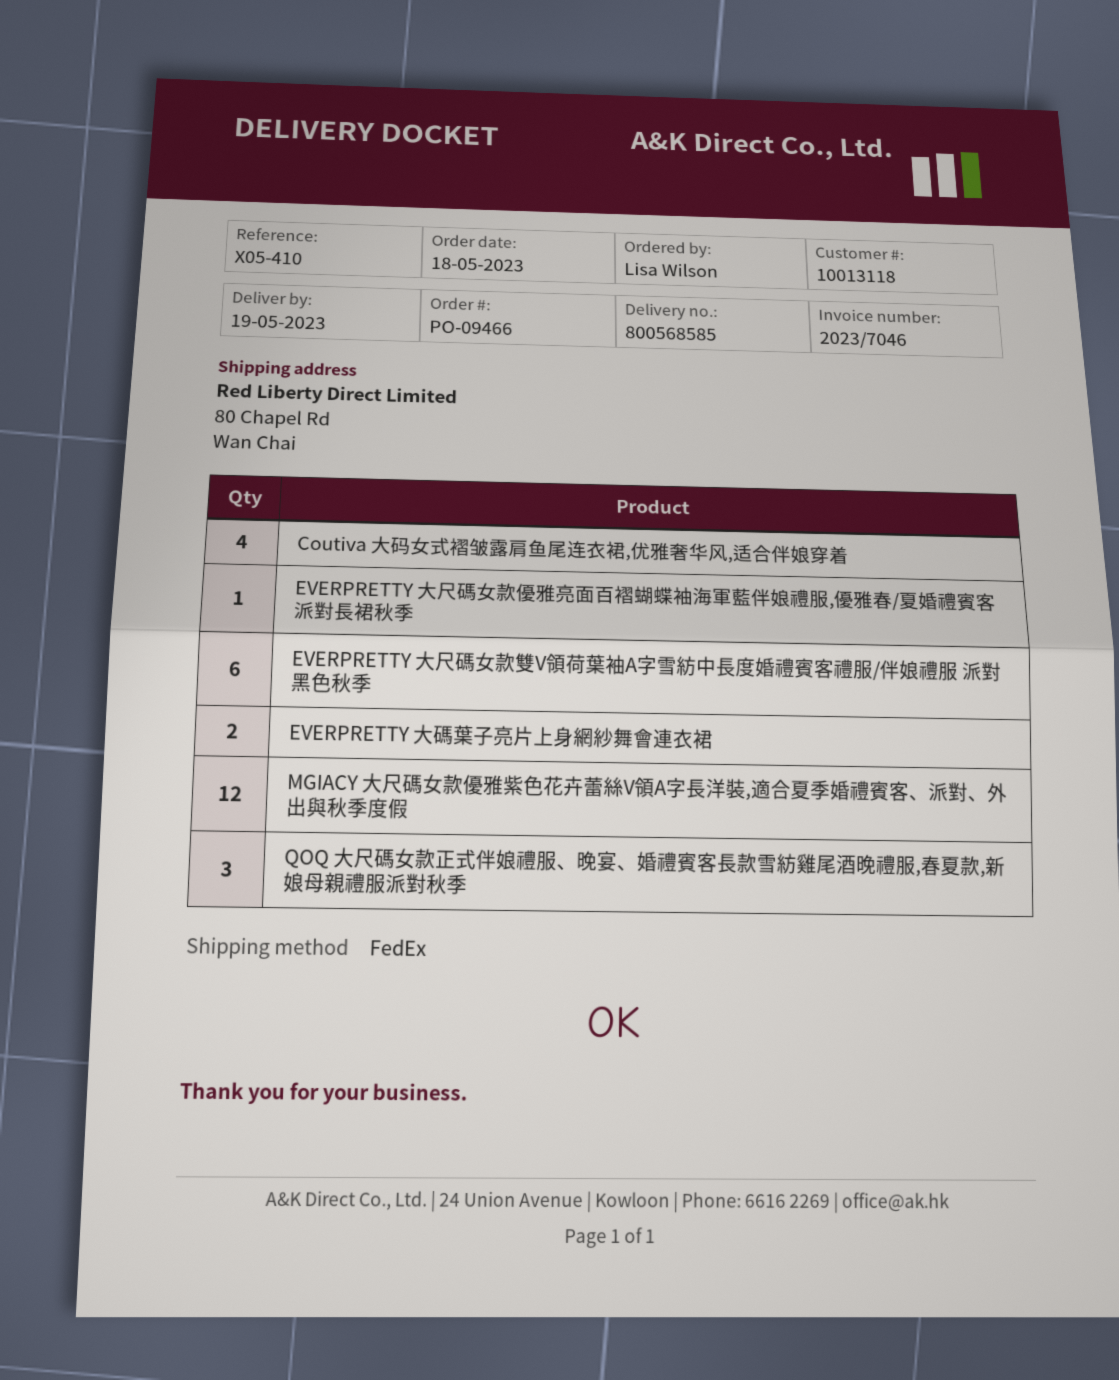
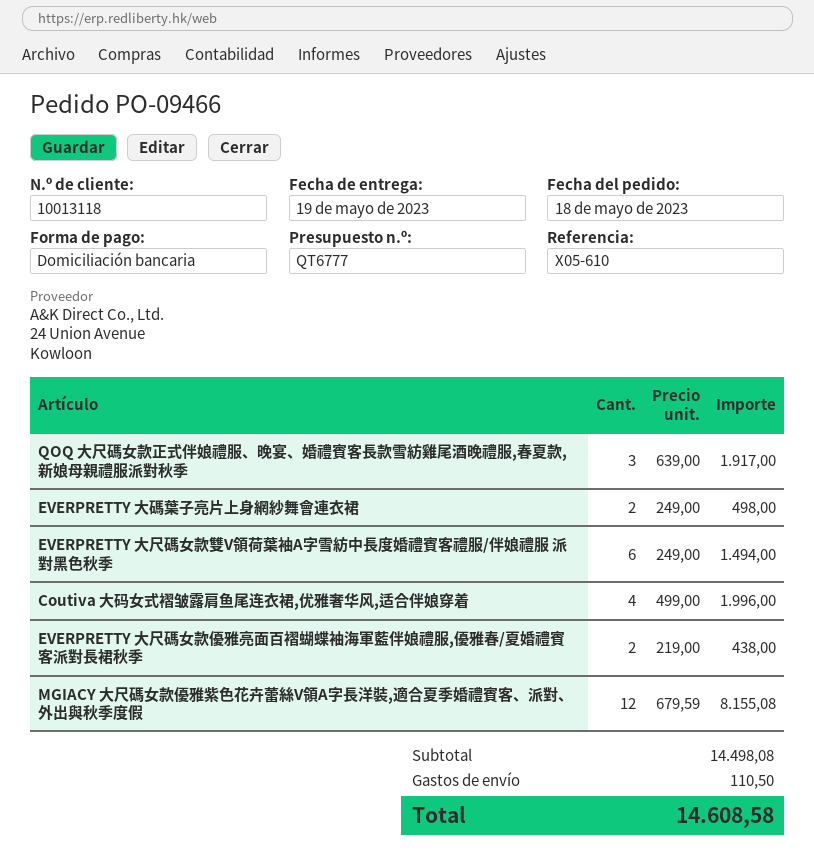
reference: X05-410 -> X05-610
EVERPRETTY 大尺碼女款優雅亮面百褶蝴蝶袖海軍藍伴娘禮服,優雅春/夏婚禮賓客派對長裙秋季: 1 -> 2

